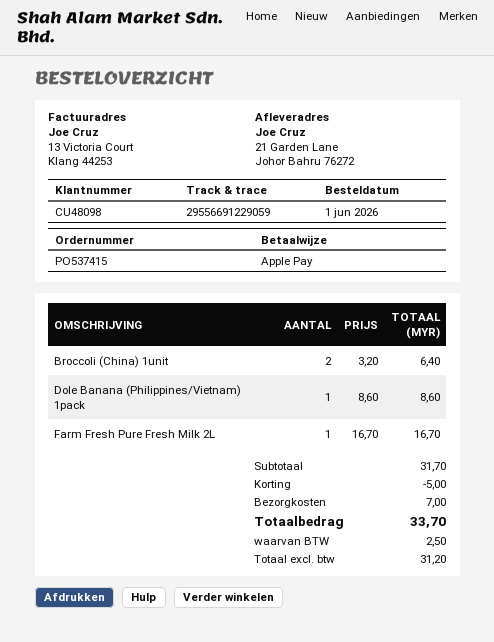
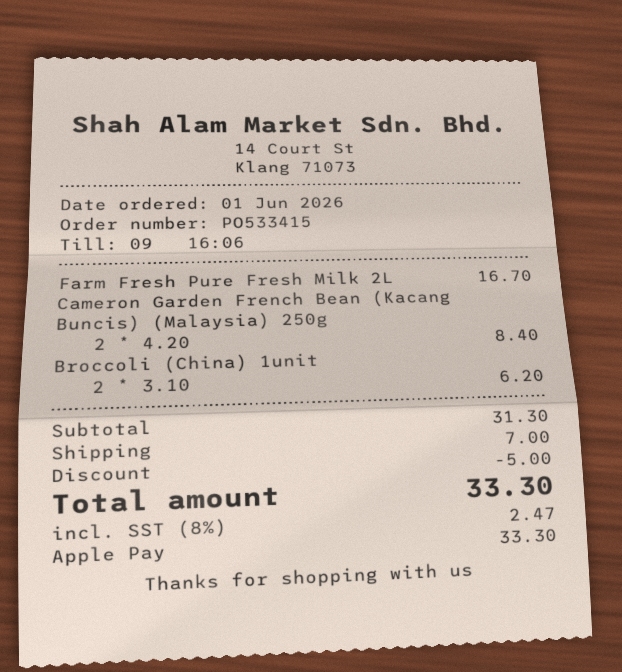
order number: PO537415 -> PO533415
Broccoli (China) 1unit: 2 x 3.20 = 6.40 -> 2 x 3.10 = 6.20
Dole Banana (Philippines/Vietnam) 1pack: 1 x 8.60 = 8.60 -> none
Cameron Garden French Bean (Kacang Buncis) (Malaysia) 250g: none -> 2 x 4.20 = 8.40
subtotal: 31.70 -> 31.30
tax: 2.50 -> 2.47
total: 33.70 -> 33.30

